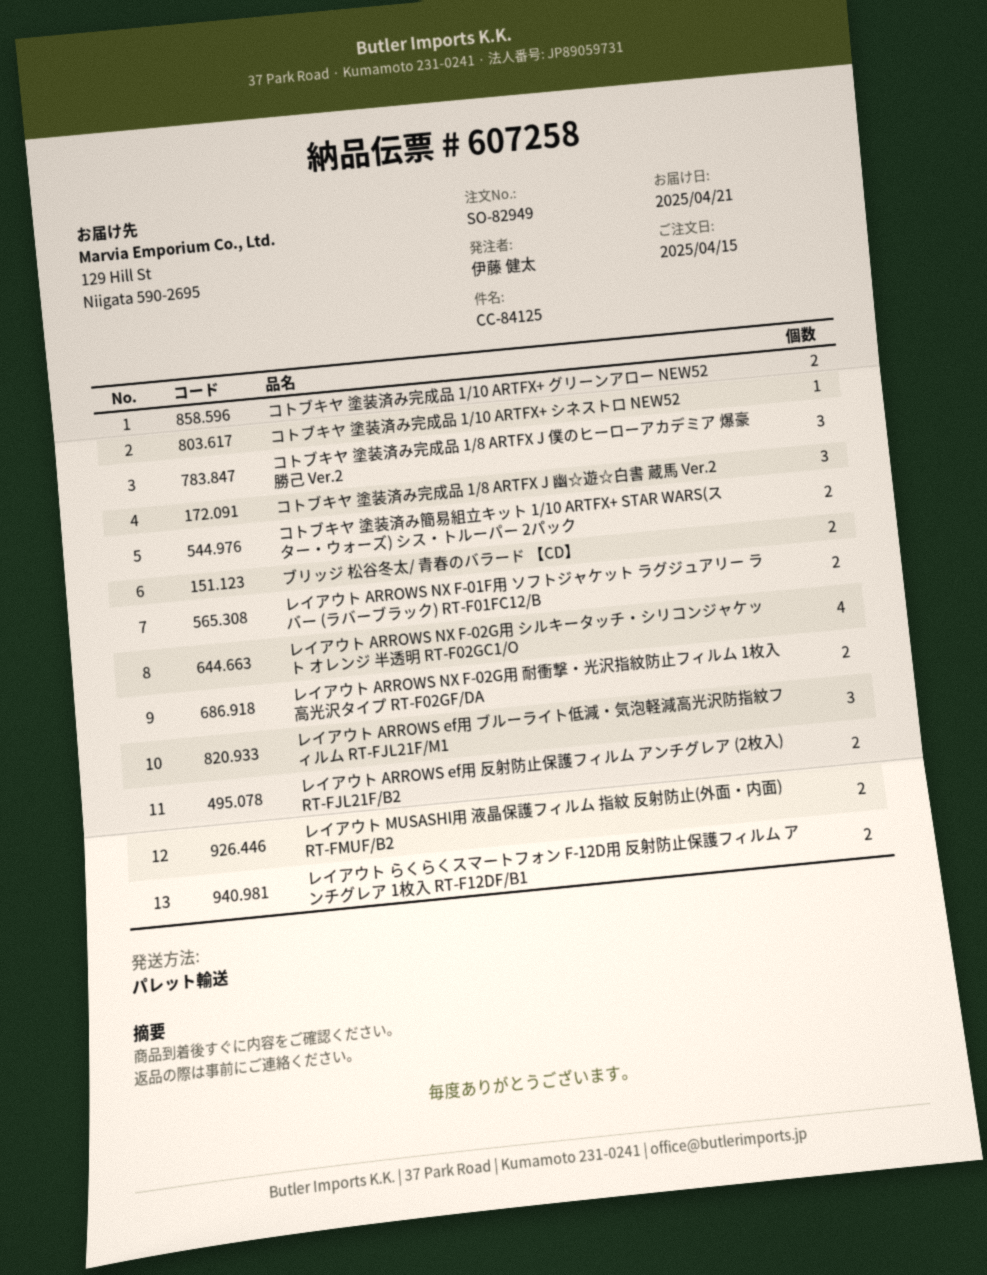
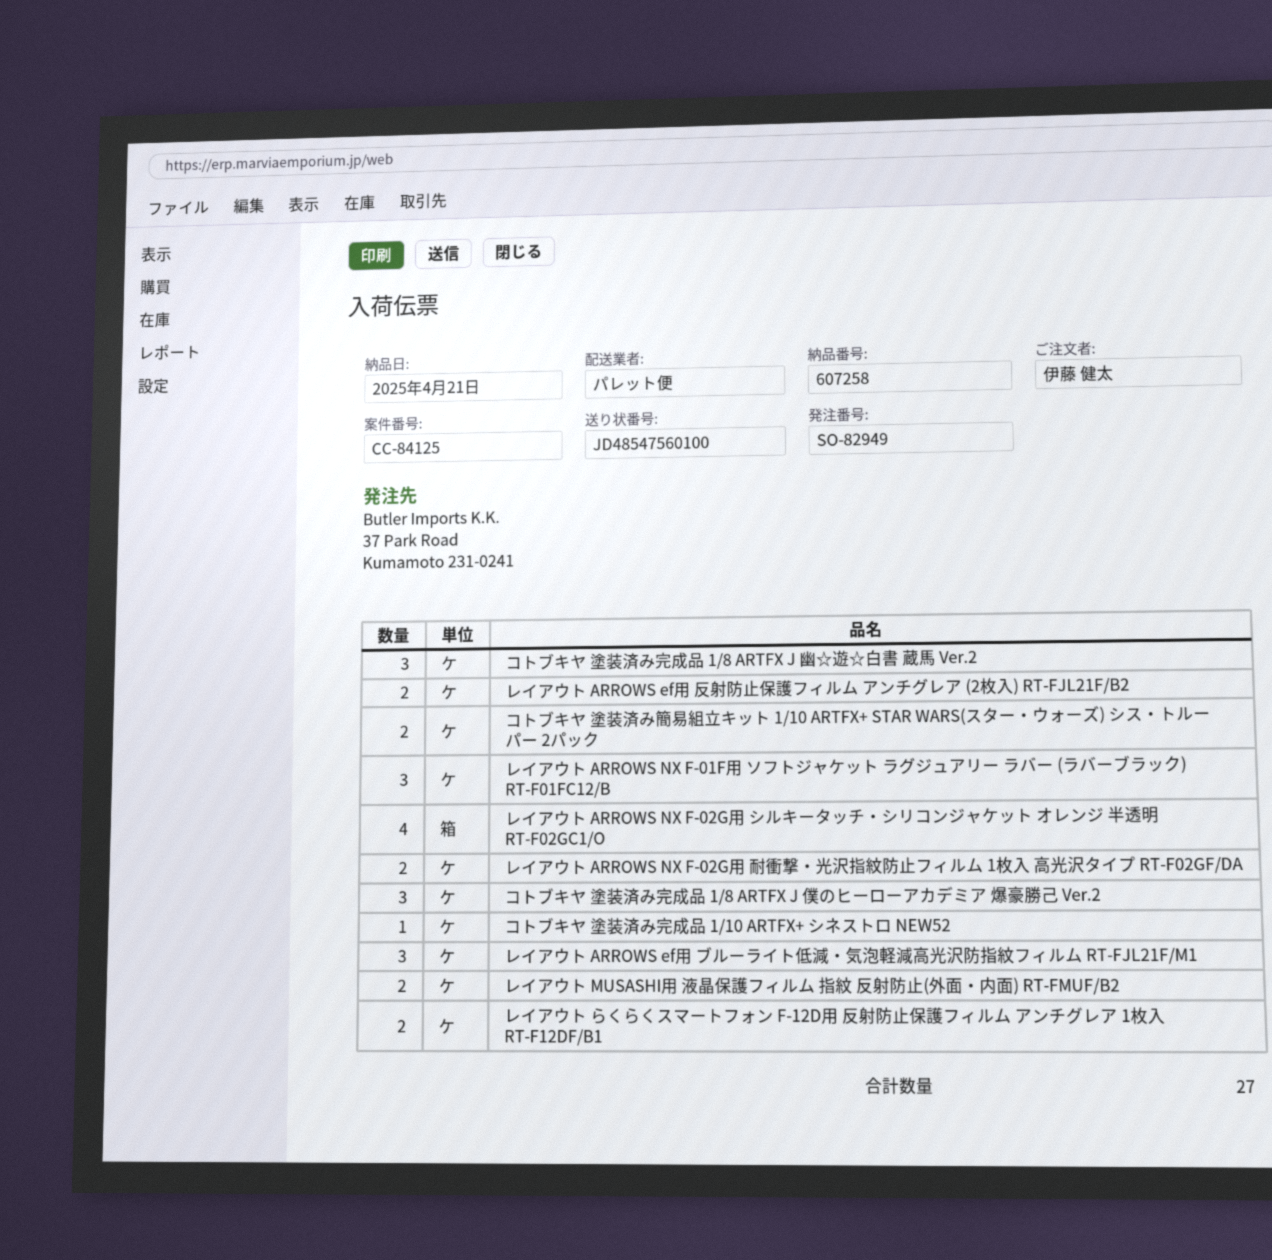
コトブキヤ 塗装済み完成品 1/10 ARTFX+ グリーンアロー NEW52: 2 -> none
ブリッジ 松谷冬太/ 青春のバラード 【CD】: 2 -> none
レイアウト ARROWS NX F-01F用 ソフトジャケット ラグジュアリー ラバー (ラバーブラック) RT-F01FC12/B: 2 -> 3

